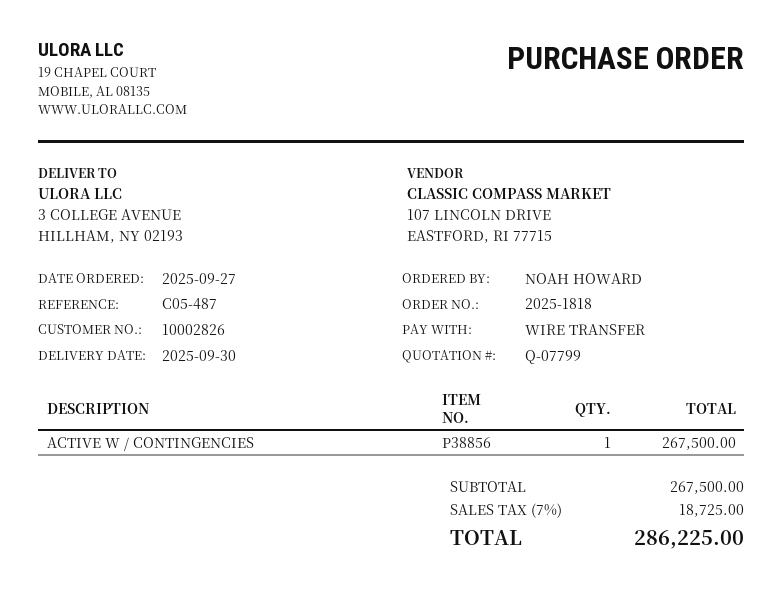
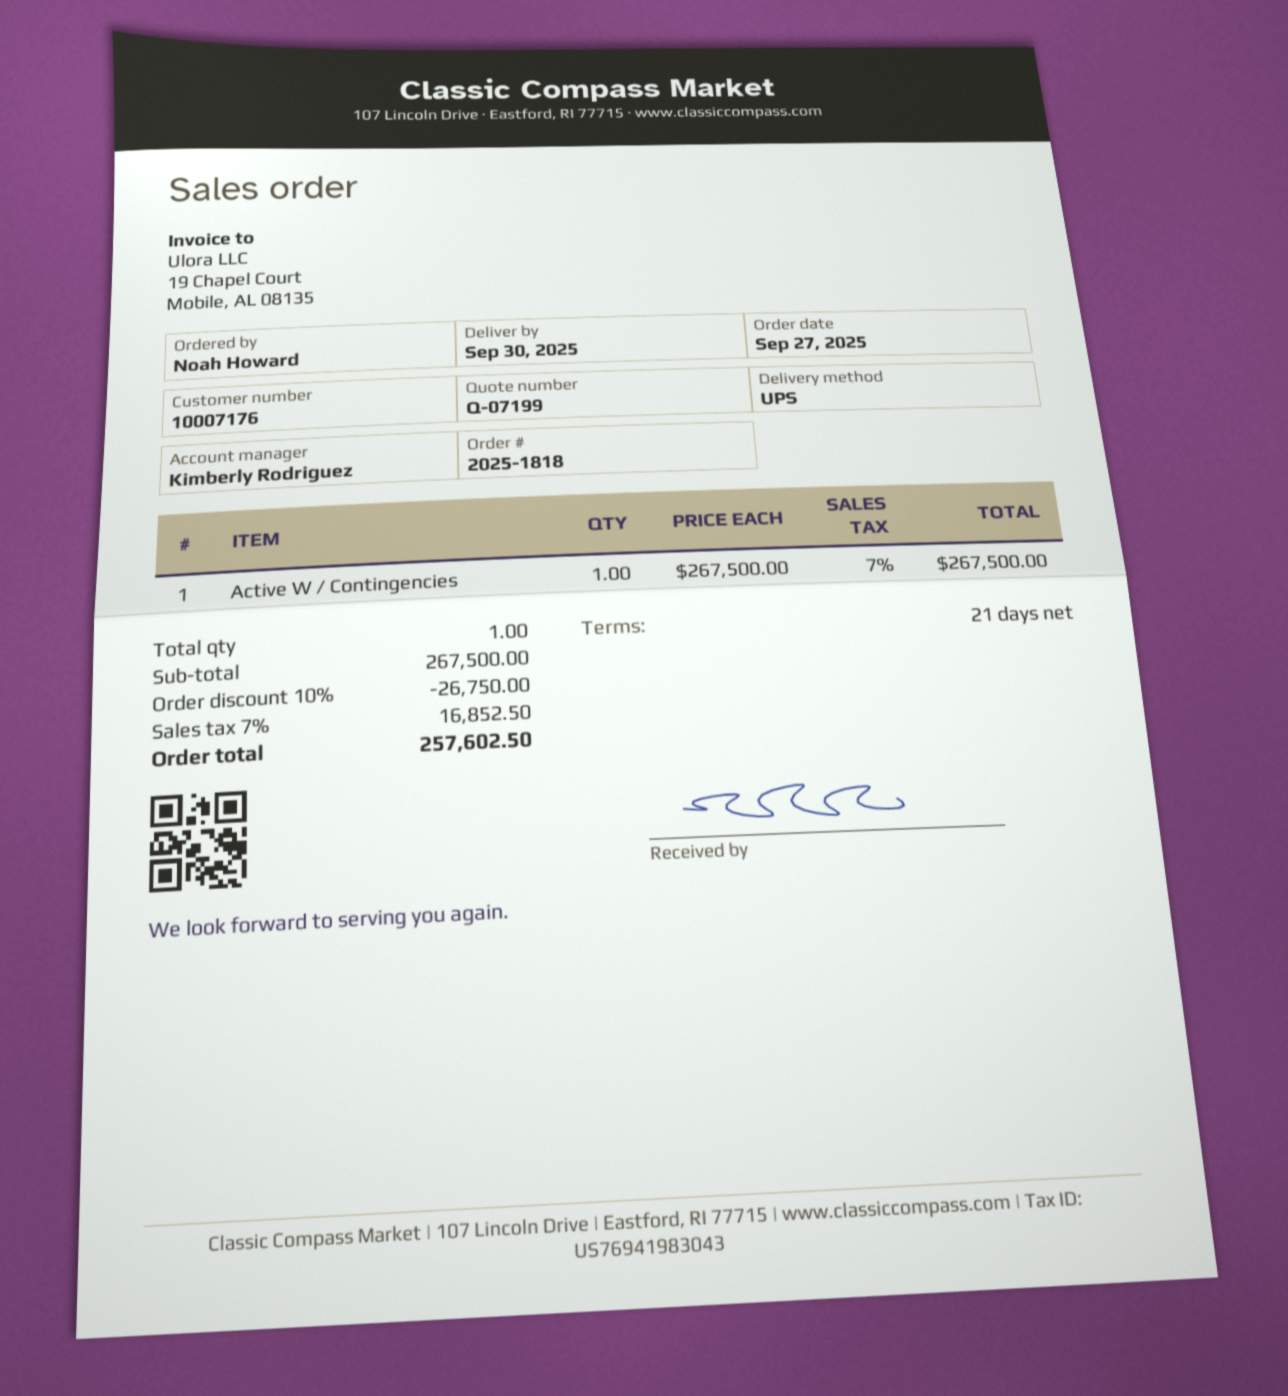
quote number: Q-07799 -> Q-07199
customer number: 10002826 -> 10007176
discount: none -> 10% = 26750.00
tax: 7% = 18725.00 -> 7% = 16852.50
total: 286225.00 -> 257602.50

